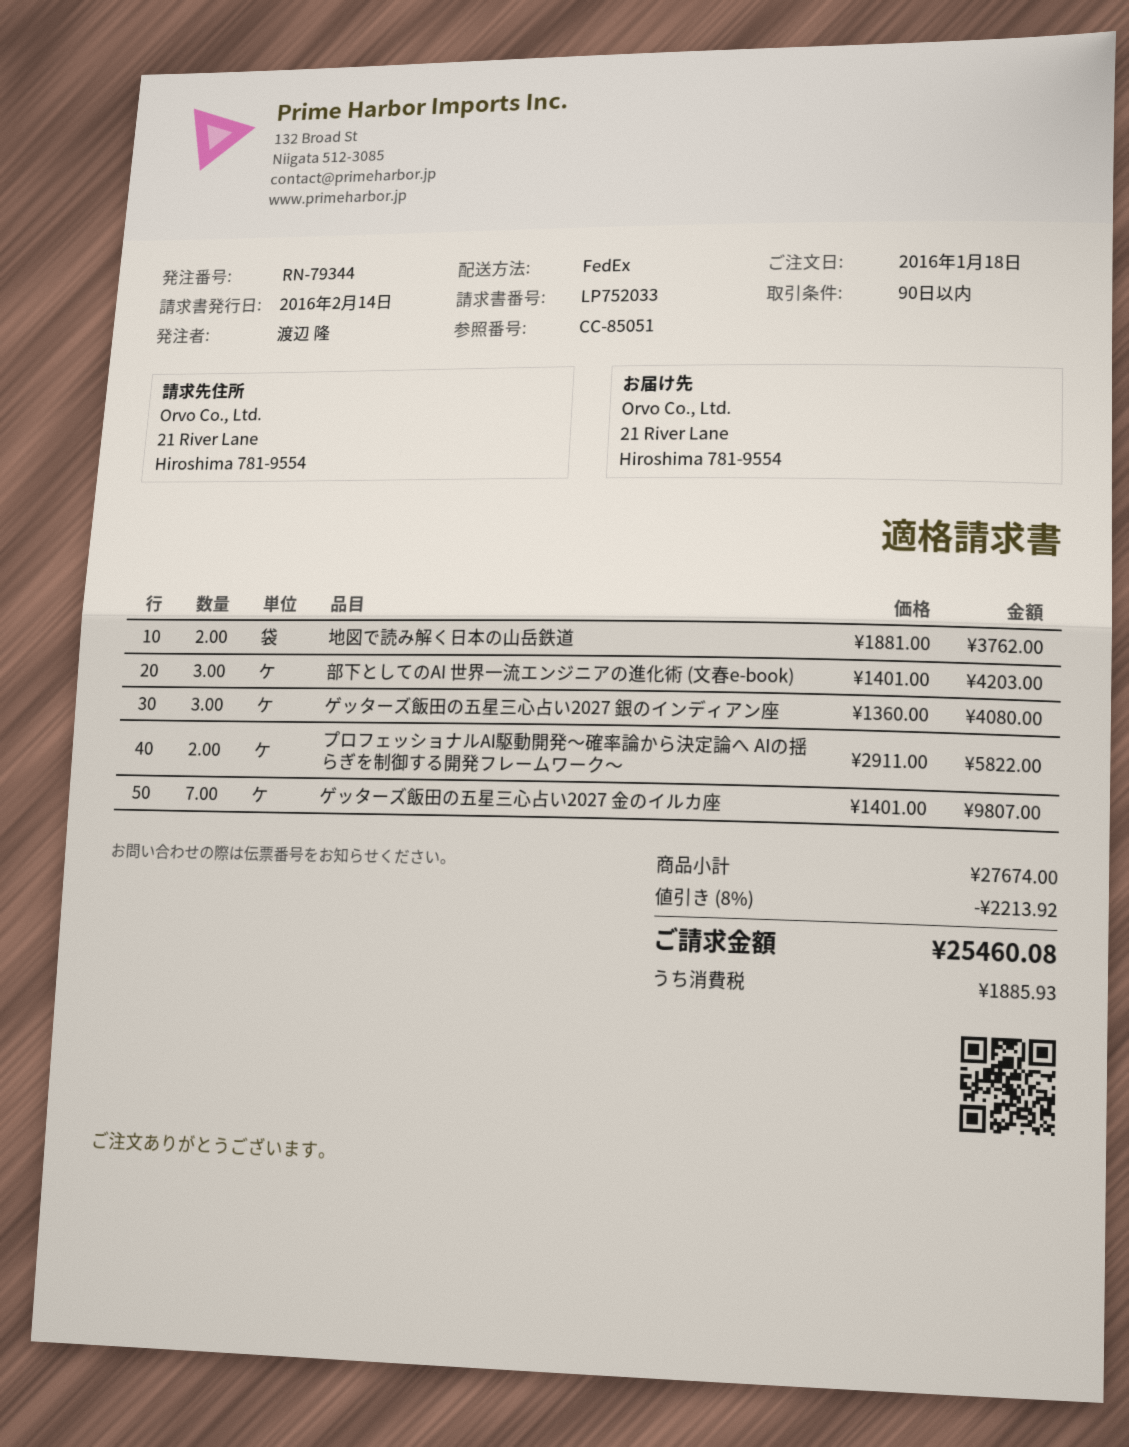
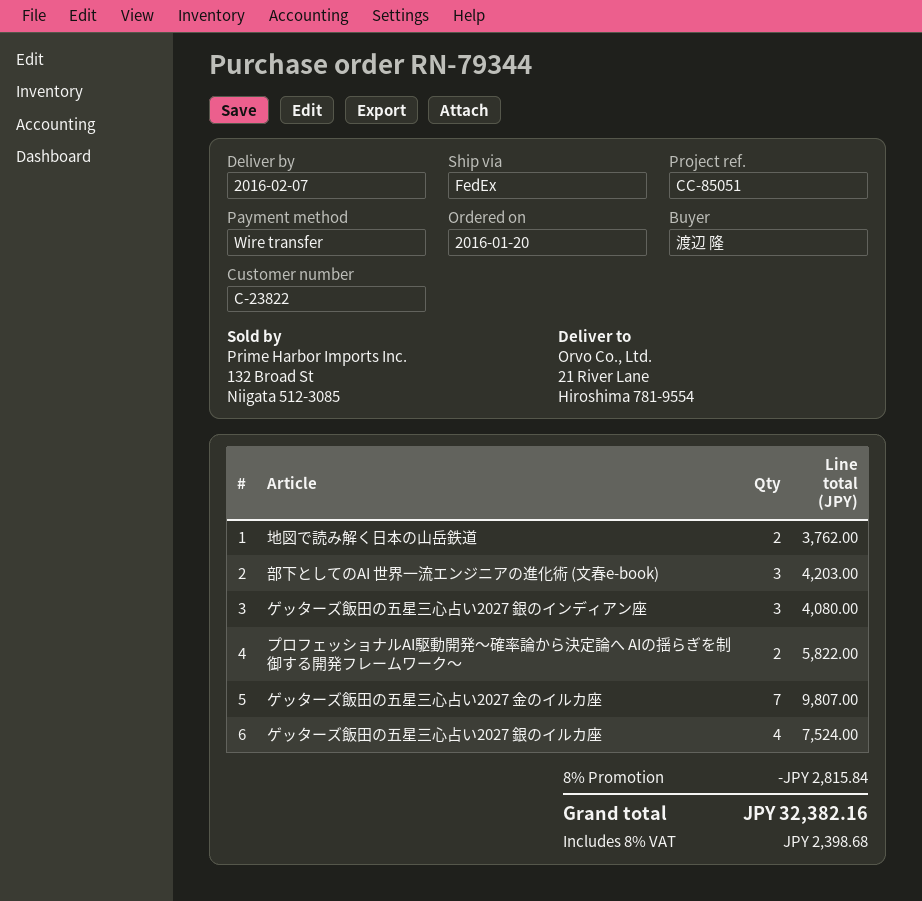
order date: 2016-01-18 -> 2016-01-20
ゲッターズ飯田の五星三心占い2027 銀のイルカ座: none -> 4 for 7524.00
discount: 8% = 2213.92 -> 8% = 2815.84
tax: 1885.93 -> 2398.68
total: 25460.08 -> 32382.16

